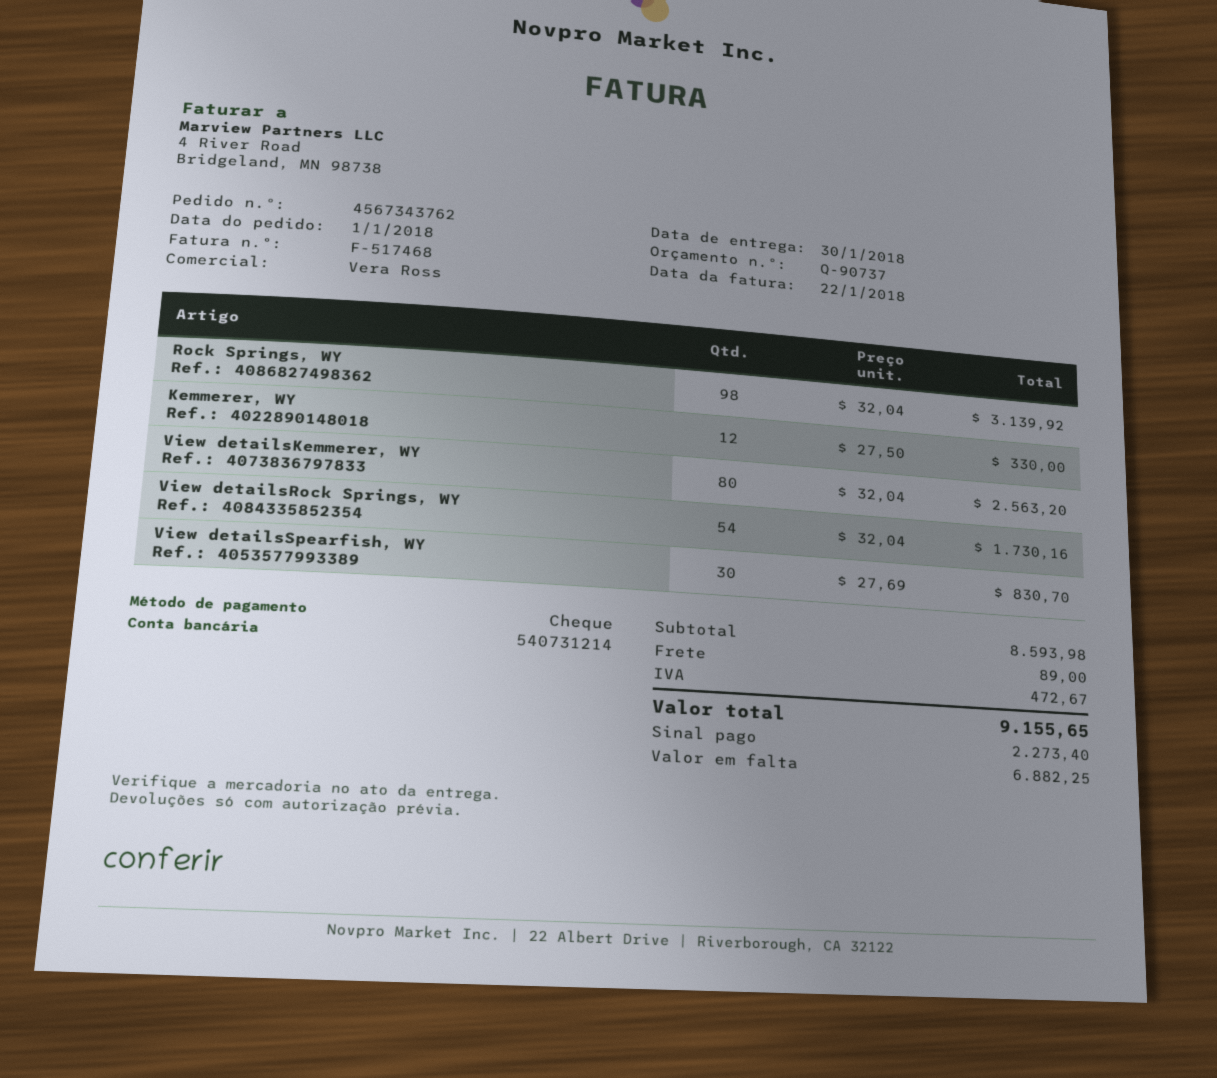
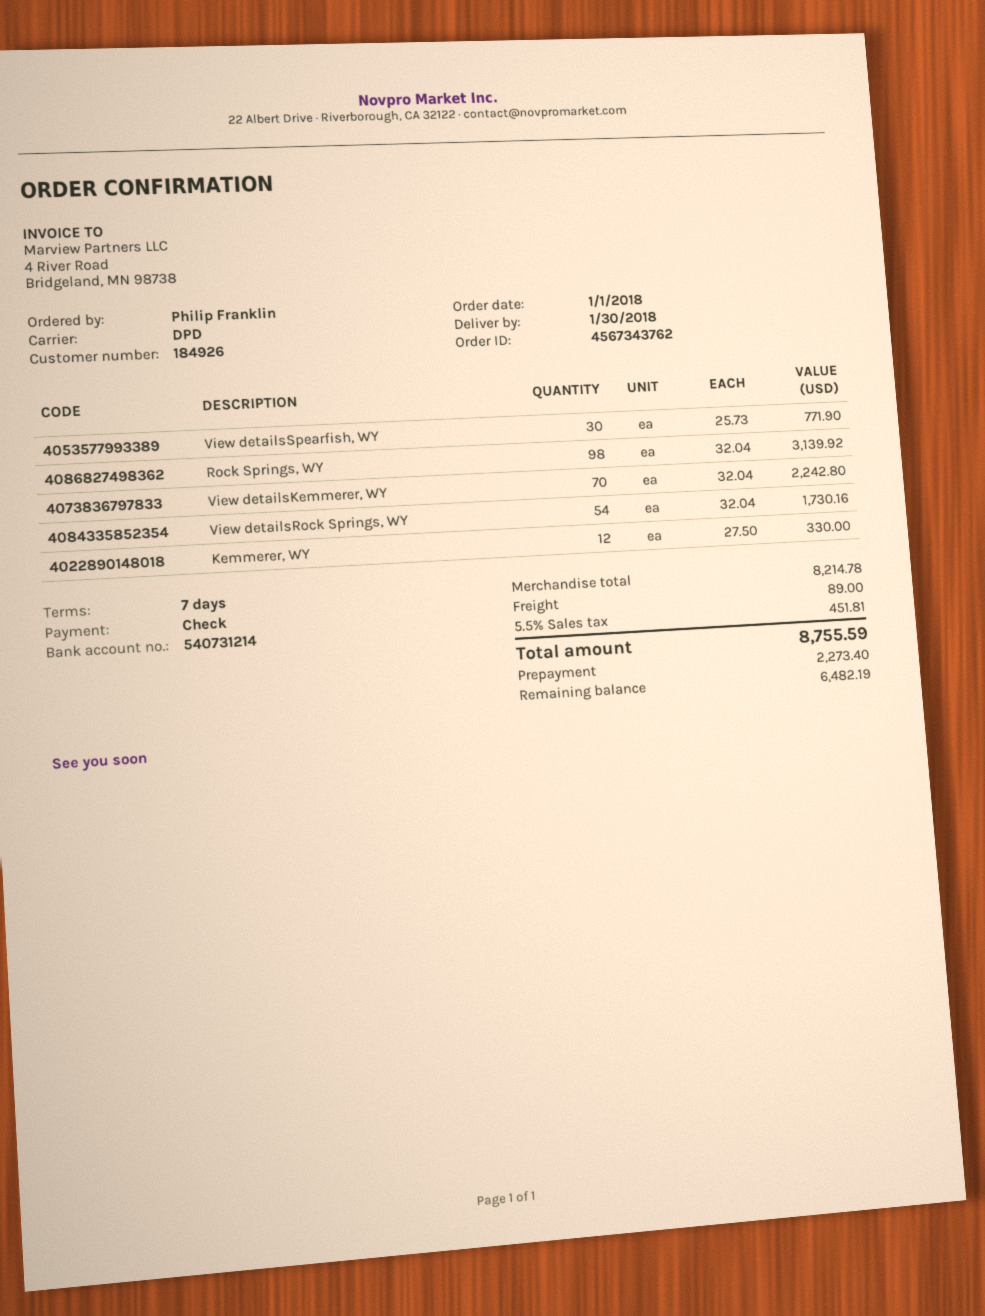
View detailsKemmerer, WY: 80 x 32.04 = 2563.20 -> 70 x 32.04 = 2242.80
View detailsSpearfish, WY: 30 x 27.69 = 830.70 -> 30 x 25.73 = 771.90
subtotal: 8593.98 -> 8214.78
tax: 472.67 -> 451.81
total: 9155.65 -> 8755.59
balance: 6882.25 -> 6482.19

